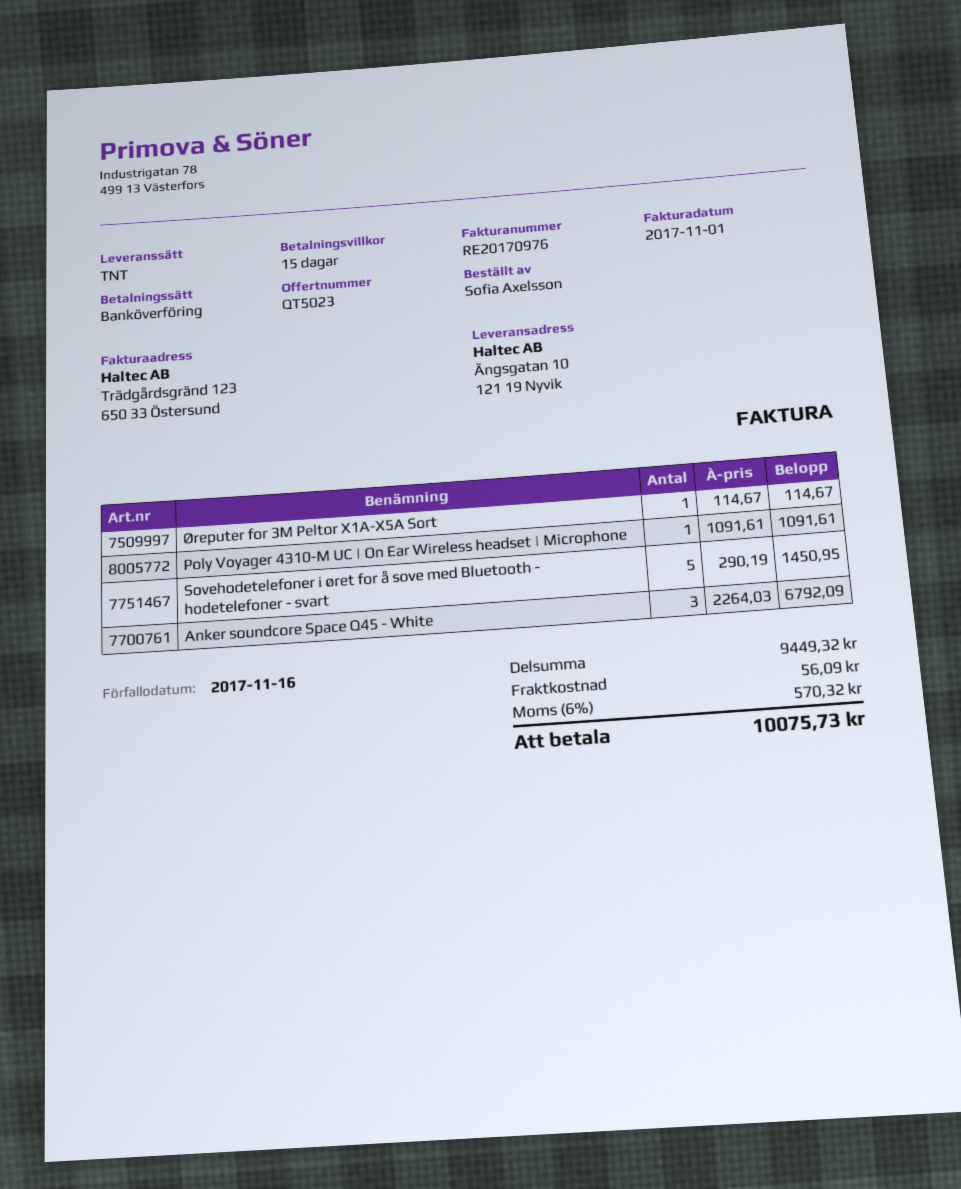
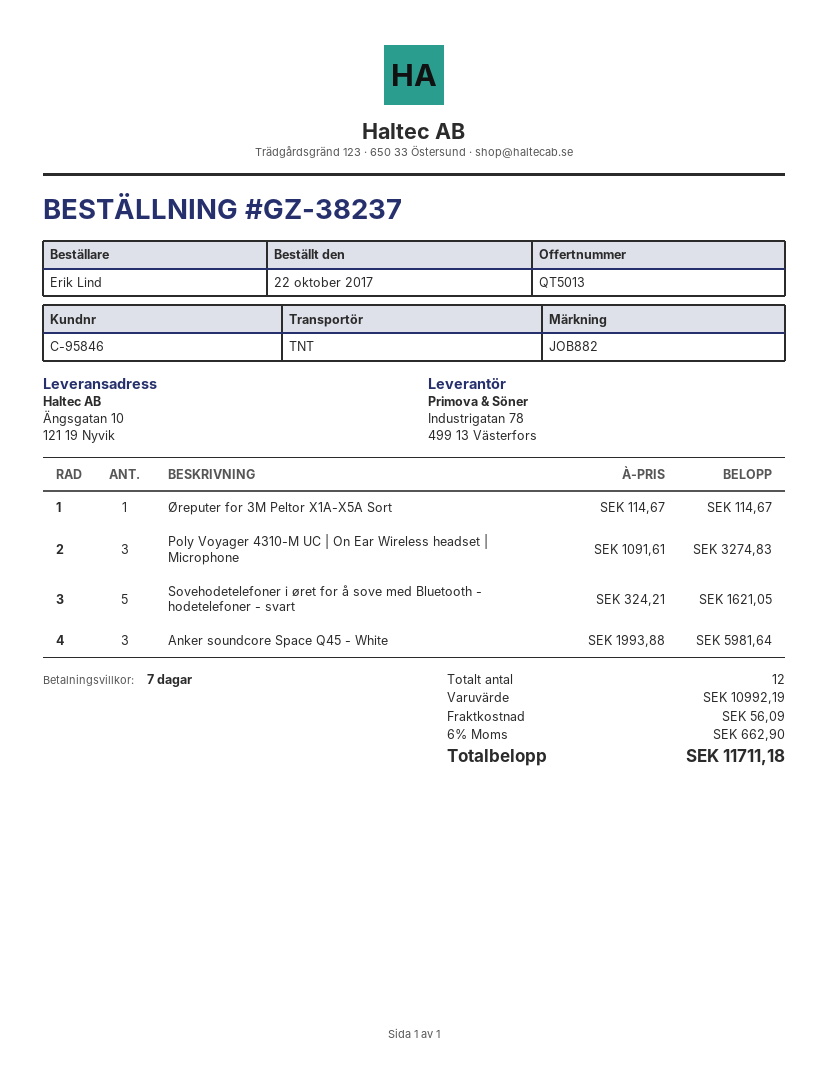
quote number: QT5023 -> QT5013
payment terms: 15 days -> 7 days
ordered by: Sofia Axelsson -> Erik Lind
Poly Voyager 4310-M UC | On Ear Wireless headset | Microphone: 1 x 1091.61 = 1091.61 -> 3 x 1091.61 = 3274.83
Sovehodetelefoner i øret for å sove med Bluetooth - hodetelefoner - svart: 5 x 290.19 = 1450.95 -> 5 x 324.21 = 1621.05
Anker soundcore Space Q45 - White: 3 x 2264.03 = 6792.09 -> 3 x 1993.88 = 5981.64
subtotal: 9449.32 -> 10992.19
tax: 6% = 570.32 -> 6% = 662.90
total: 10075.73 -> 11711.18

